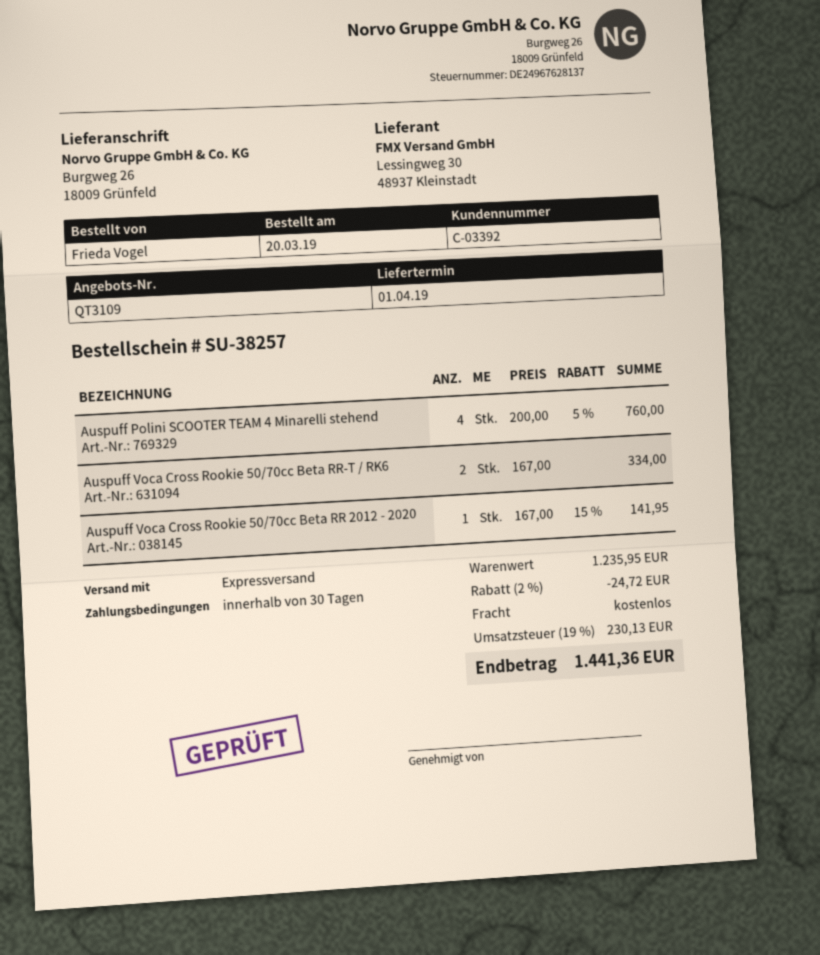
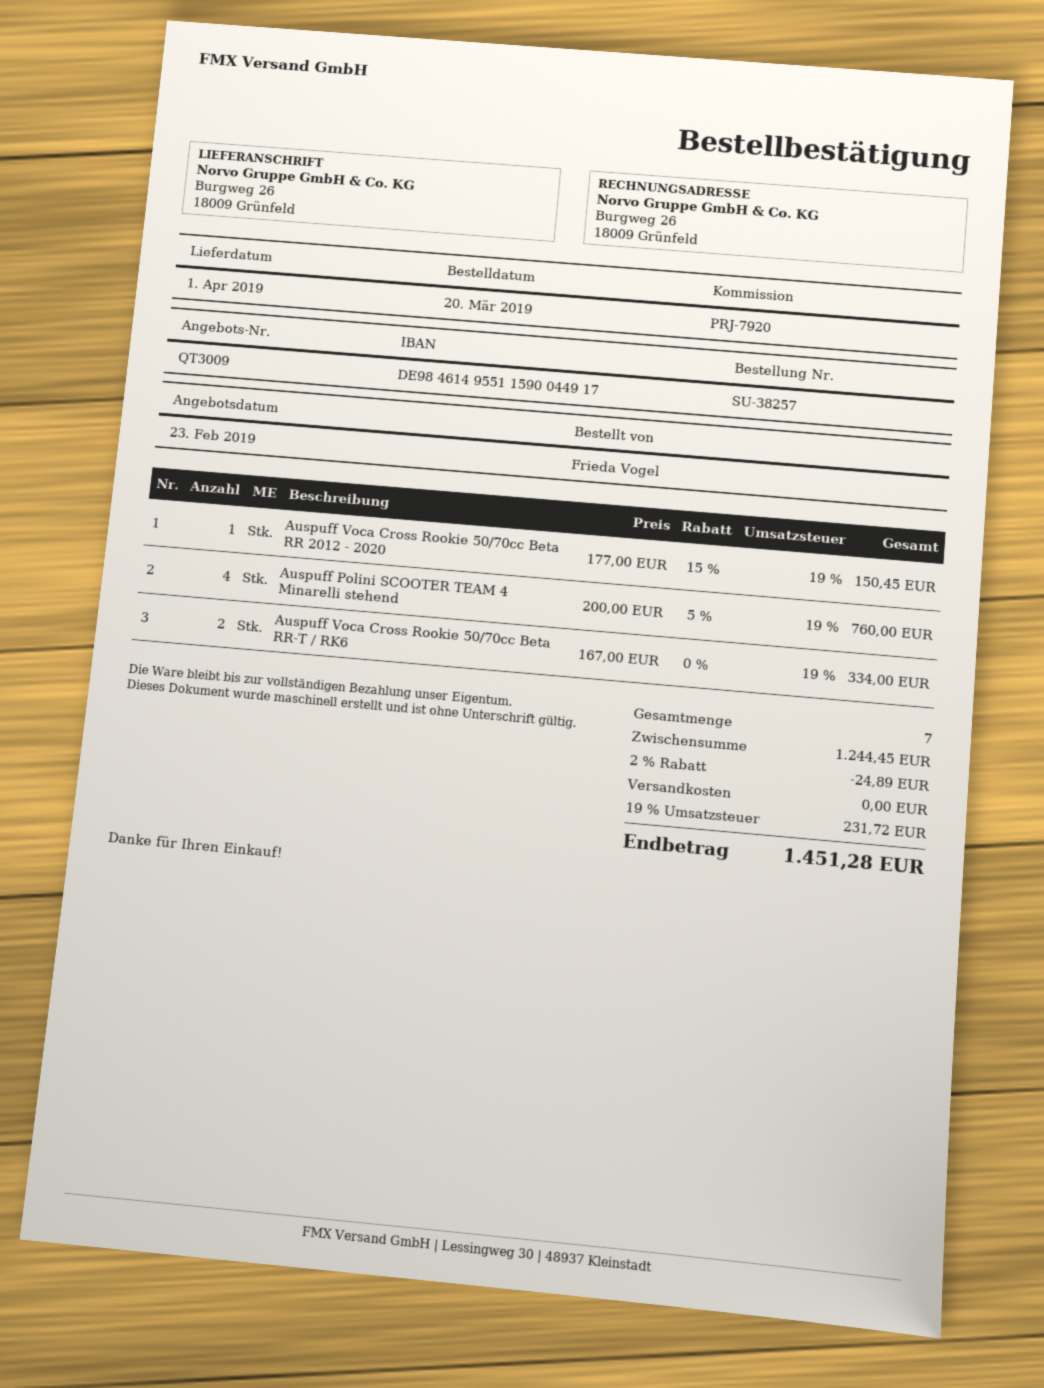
quote number: QT3109 -> QT3009
Auspuff Voca Cross Rookie 50/70cc Beta RR 2012 - 2020: 1 x 167.00 - 15% = 141.95 -> 1 x 177.00 - 15% = 150.45
subtotal: 1235.95 -> 1244.45
discount: 2% = 24.72 -> 2% = 24.89
tax: 19% = 230.13 -> 19% = 231.72
total: 1441.36 -> 1451.28

